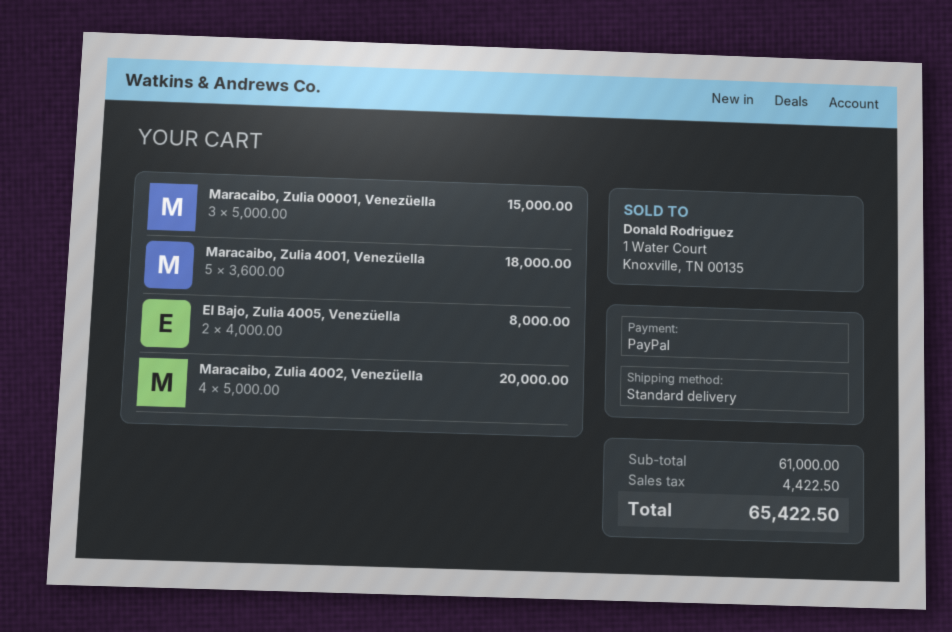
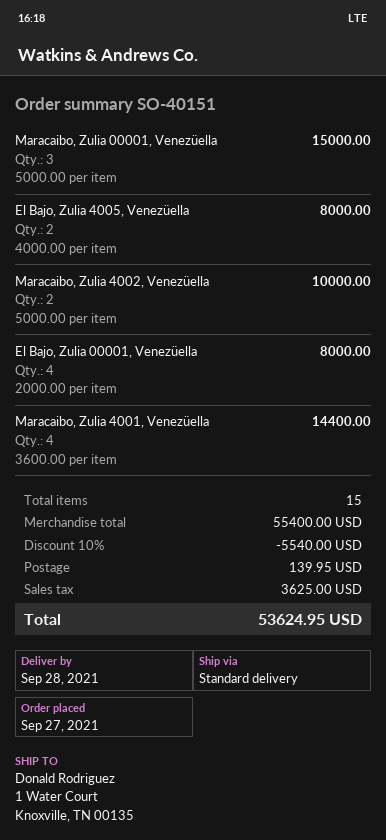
Maracaibo, Zulia 4001, Venezüella: 5 x 3600.00 = 18000.00 -> 4 x 3600.00 = 14400.00
Maracaibo, Zulia 4002, Venezüella: 4 x 5000.00 = 20000.00 -> 2 x 5000.00 = 10000.00
El Bajo, Zulia 00001, Venezüella: none -> 4 x 2000.00 = 8000.00
subtotal: 61000.00 -> 55400.00
discount: none -> 10% = 5540.00
shipping: none -> 139.95
tax: 4422.50 -> 3625.00
total: 65422.50 -> 53624.95

